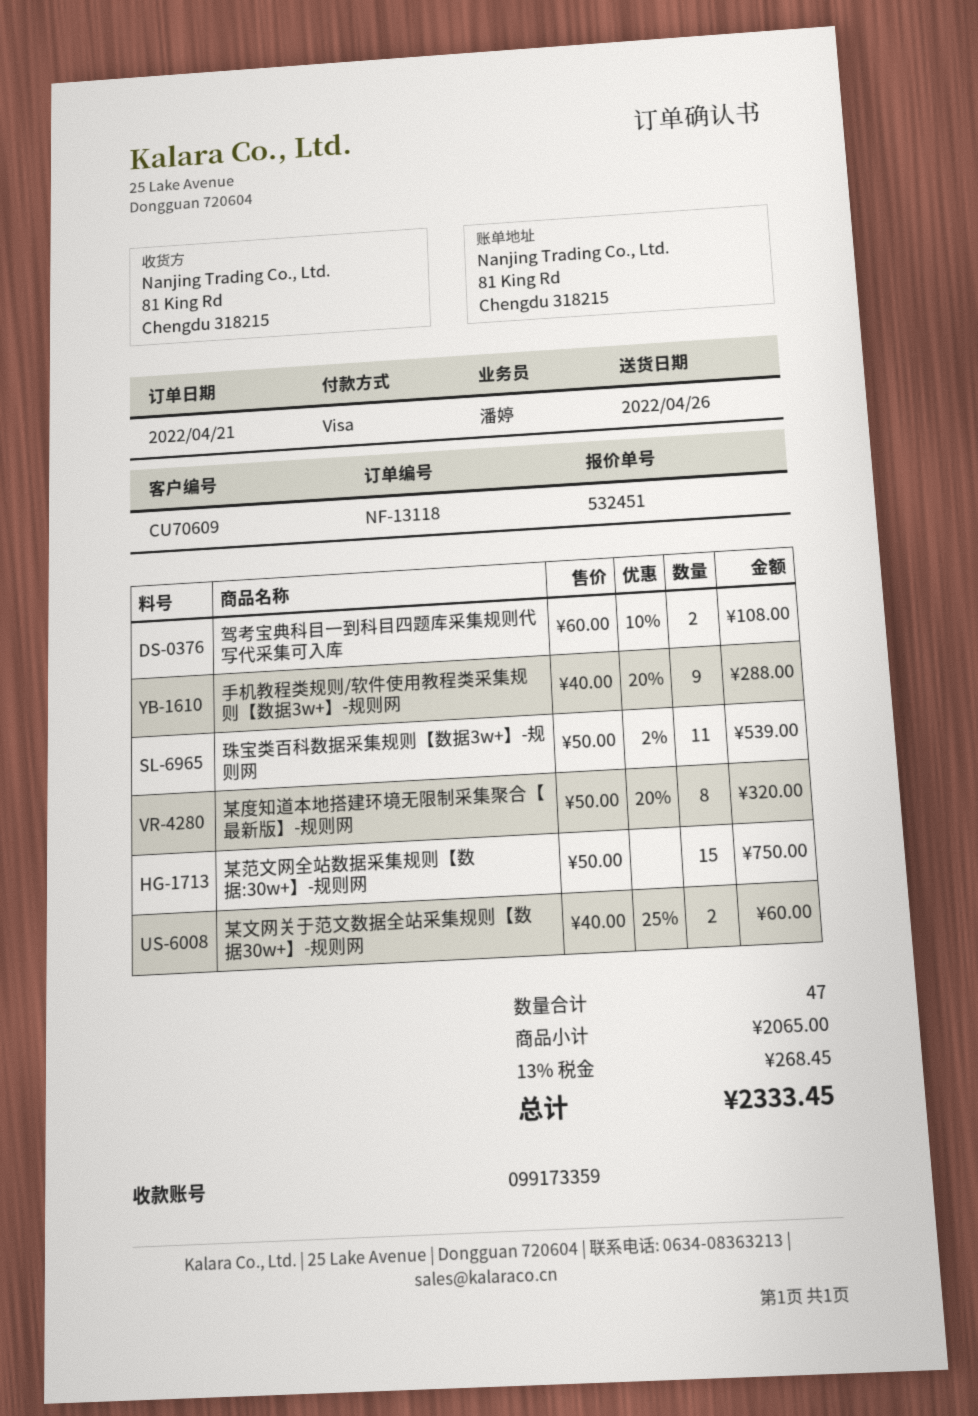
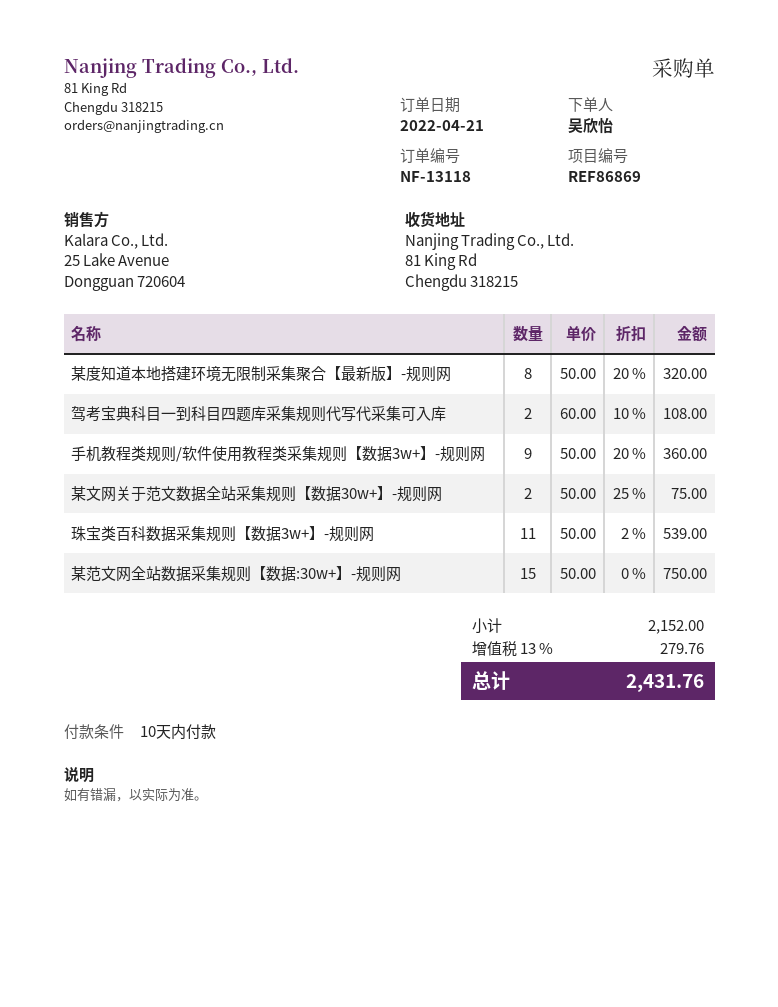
手机教程类规则/软件使用教程类采集规则【数据3w+】-规则网: 9 x 40.00 - 20% = 288.00 -> 9 x 50.00 - 20% = 360.00
某文网关于范文数据全站采集规则【数据30w+】-规则网: 2 x 40.00 - 25% = 60.00 -> 2 x 50.00 - 25% = 75.00
subtotal: 2065.00 -> 2152.00
tax: 13% = 268.45 -> 13% = 279.76
total: 2333.45 -> 2431.76

